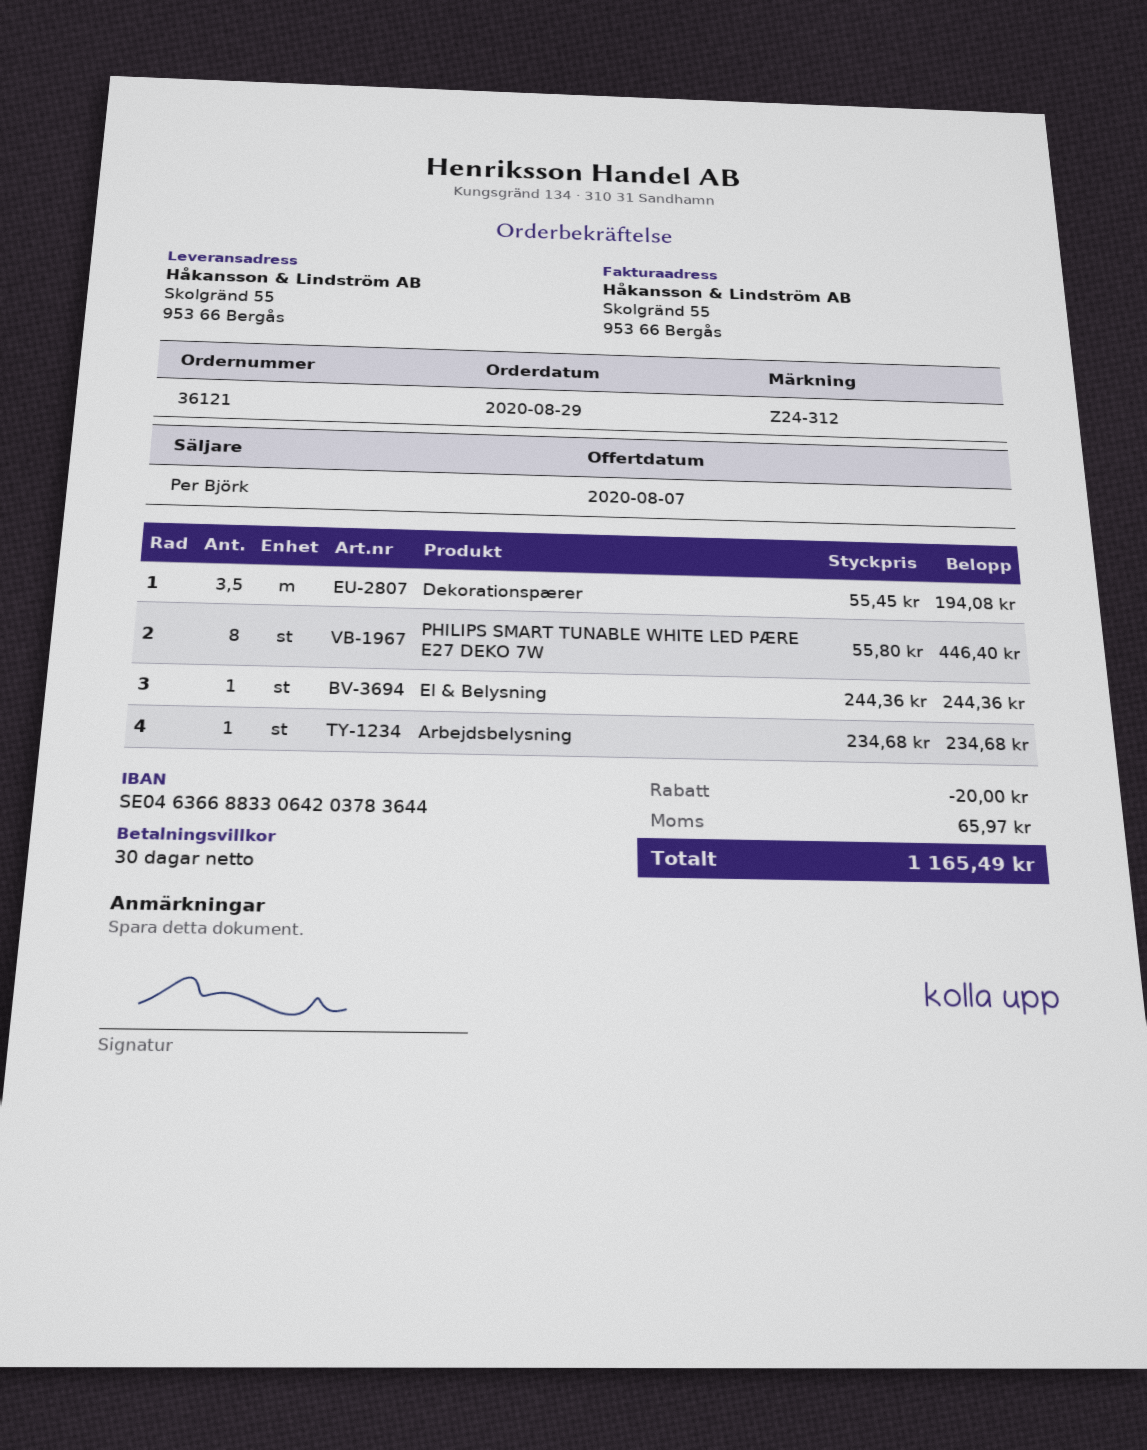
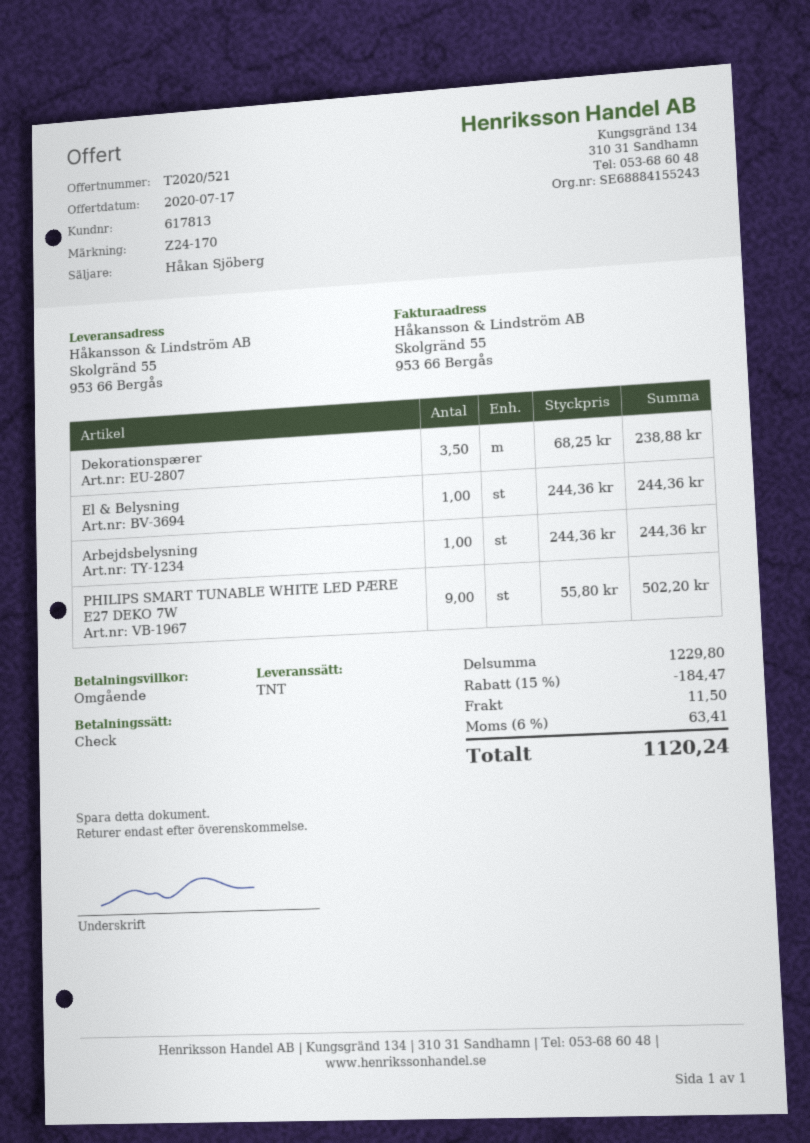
quote date: 2020-08-07 -> 2020-07-17
payment terms: 30 days -> on receipt
reference: Z24-312 -> Z24-170
sales rep: Per Björk -> Håkan Sjöberg
Dekorationspærer: 3.5 x 55.45 = 194.08 -> 3.5 x 68.25 = 238.88
PHILIPS SMART TUNABLE WHITE LED PÆRE E27 DEKO 7W: 8 x 55.80 = 446.40 -> 9 x 55.80 = 502.20
Arbejdsbelysning: 1 x 234.68 = 234.68 -> 1 x 244.36 = 244.36
discount: 20.00 -> 184.47
shipping: none -> 11.50
tax: 65.97 -> 63.41
total: 1165.49 -> 1120.24

